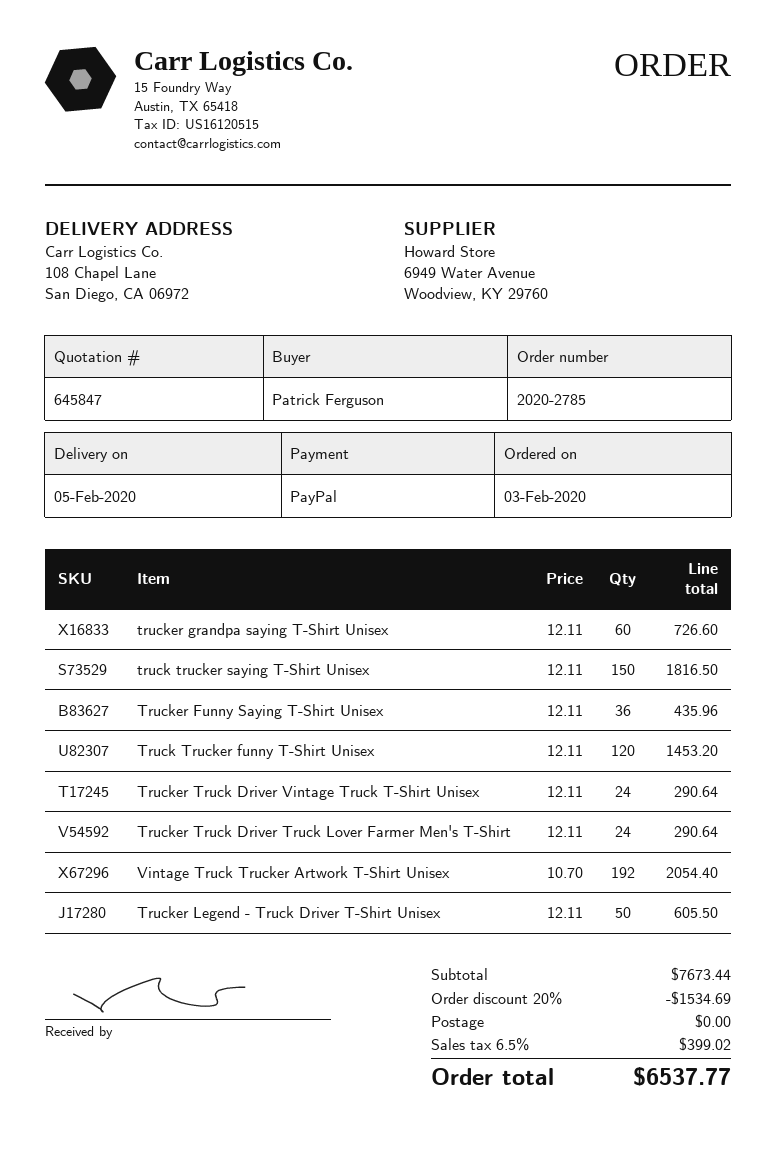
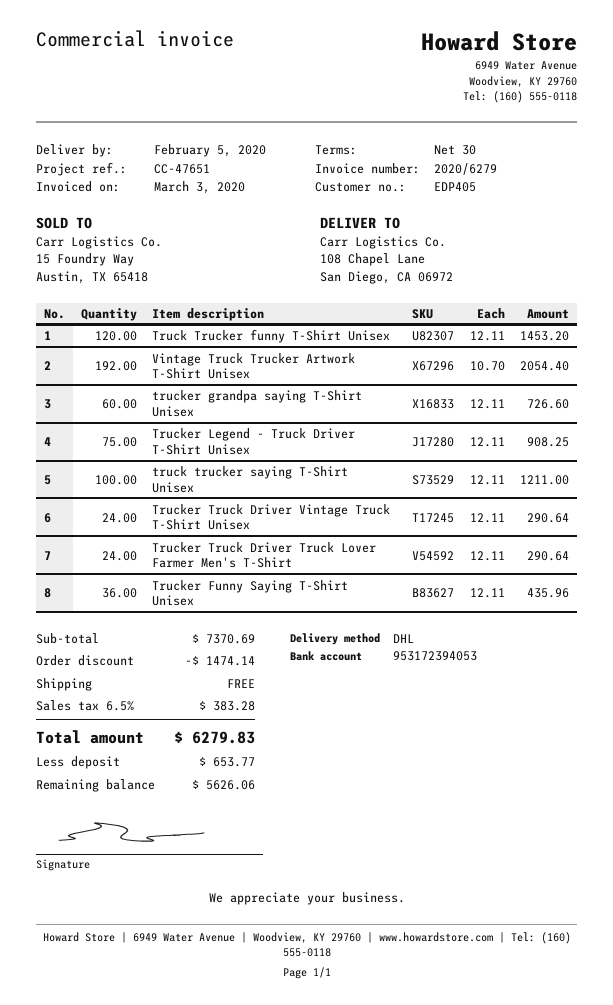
truck trucker saying T-Shirt Unisex: 150 x 12.11 = 1816.50 -> 100 x 12.11 = 1211.00
Trucker Legend - Truck Driver T-Shirt Unisex: 50 x 12.11 = 605.50 -> 75 x 12.11 = 908.25
subtotal: 7673.44 -> 7370.69
discount: 1534.69 -> 1474.14
tax: 6.5% = 399.02 -> 6.5% = 383.28
total: 6537.77 -> 6279.83

